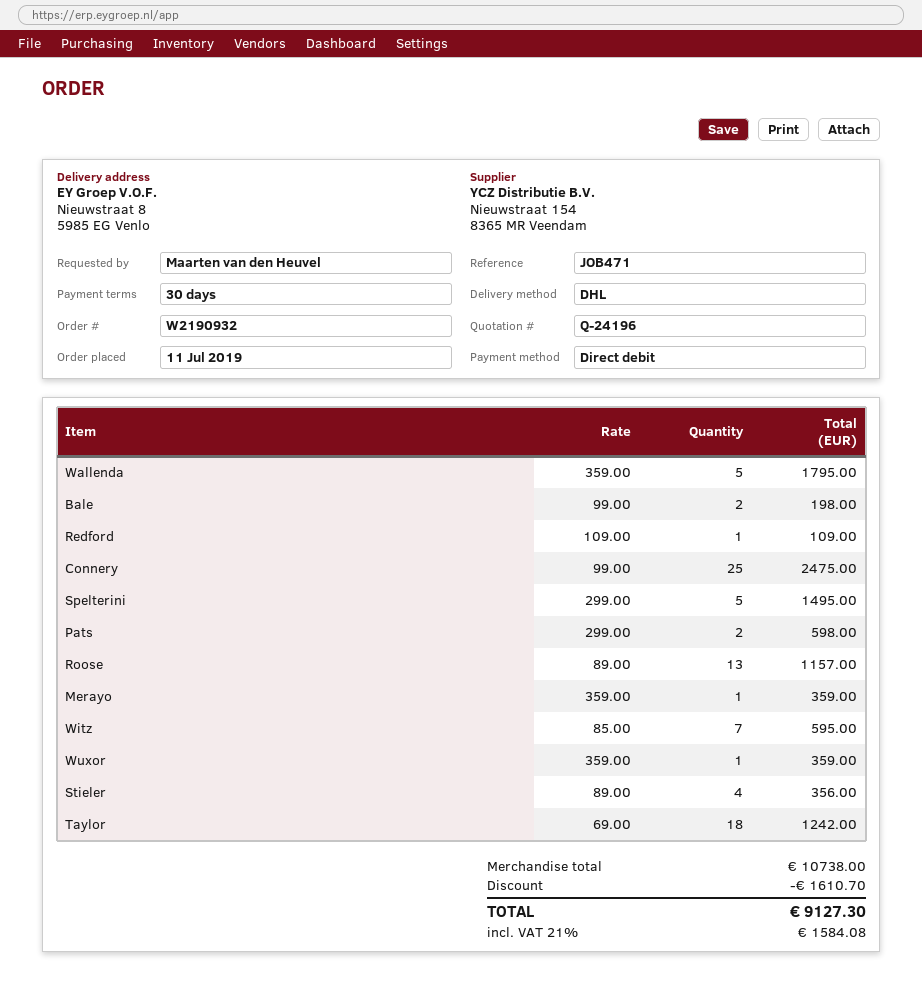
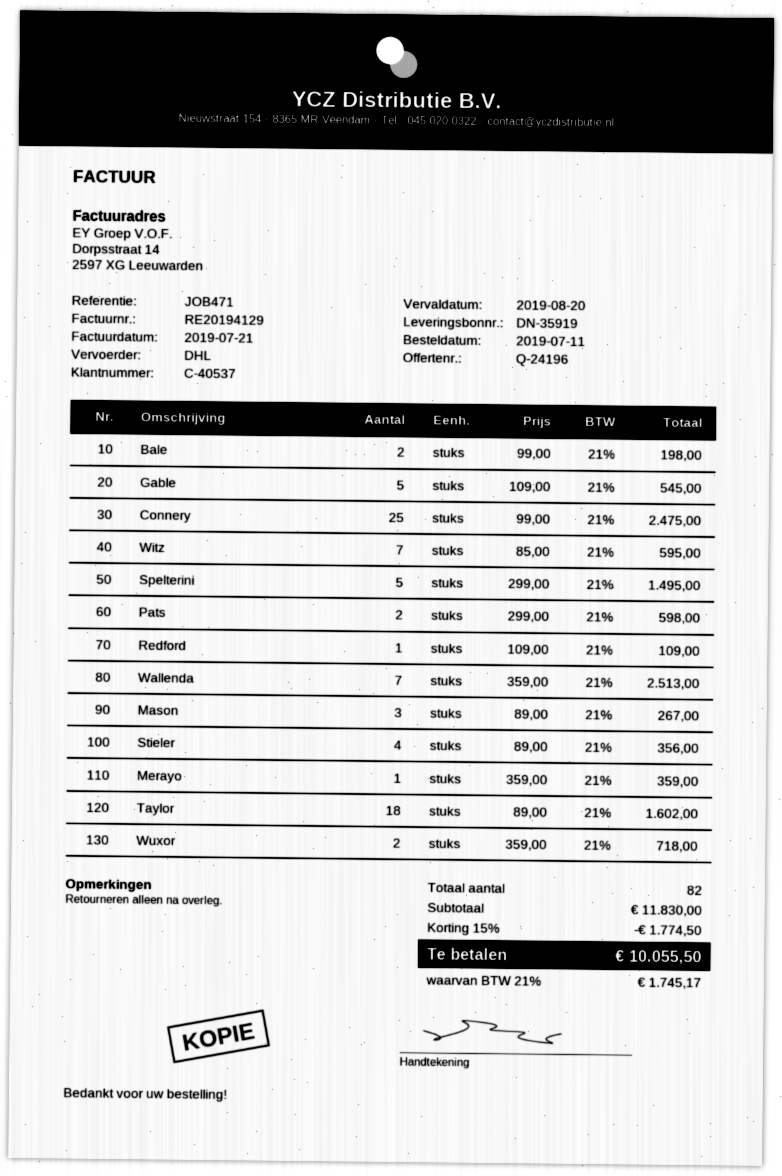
Wallenda: 5 x 359.00 = 1795.00 -> 7 x 359.00 = 2513.00
Roose: 13 x 89.00 = 1157.00 -> none
Wuxor: 1 x 359.00 = 359.00 -> 2 x 359.00 = 718.00
Taylor: 18 x 69.00 = 1242.00 -> 18 x 89.00 = 1602.00
Gable: none -> 5 x 109.00 = 545.00
Mason: none -> 3 x 89.00 = 267.00
subtotal: 10738.00 -> 11830.00
discount: 1610.70 -> 1774.50
tax: 21% = 1584.08 -> 21% = 1745.17
total: 9127.30 -> 10055.50

